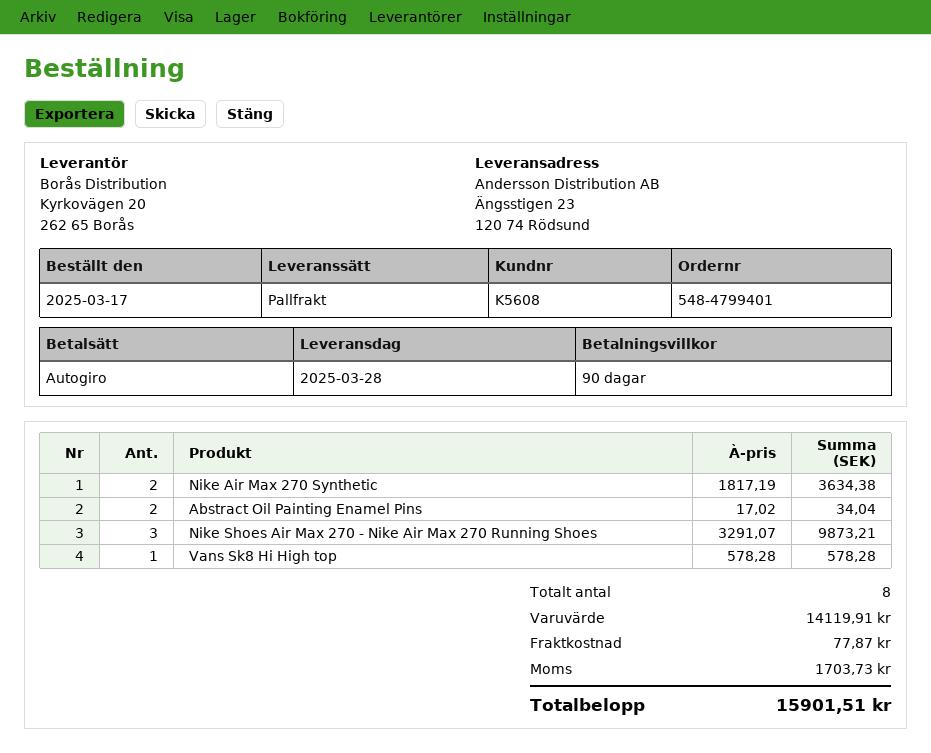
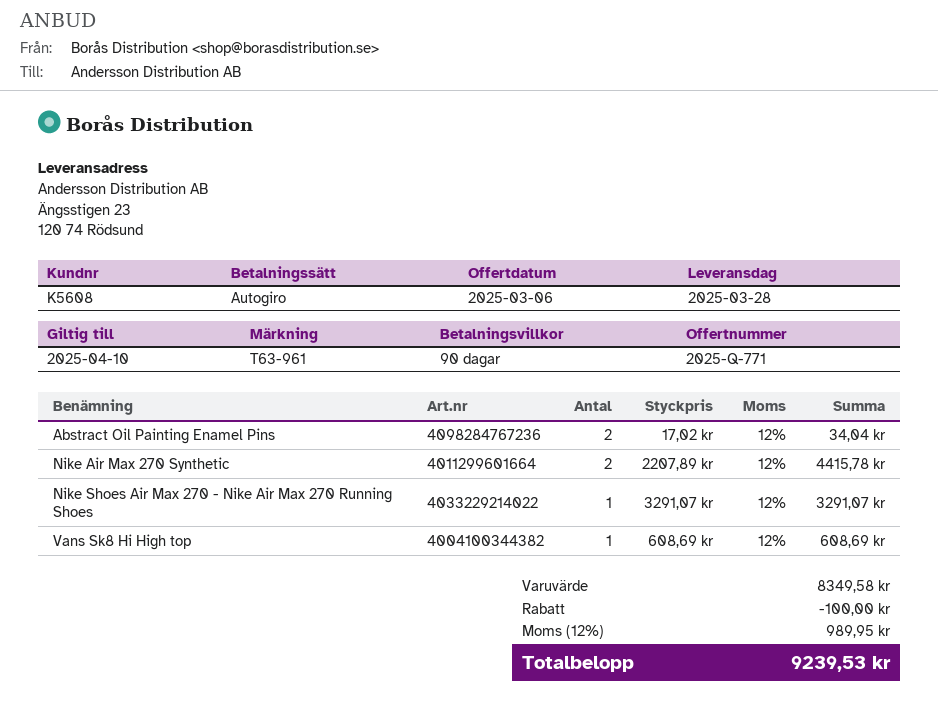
Nike Air Max 270 Synthetic: 2 x 1817.19 = 3634.38 -> 2 x 2207.89 = 4415.78
Nike Shoes Air Max 270 - Nike Air Max 270 Running Shoes: 3 x 3291.07 = 9873.21 -> 1 x 3291.07 = 3291.07
Vans Sk8 Hi High top: 1 x 578.28 = 578.28 -> 1 x 608.69 = 608.69
subtotal: 14119.91 -> 8349.58
discount: none -> 100.00
shipping: 77.87 -> none
tax: 1703.73 -> 989.95
total: 15901.51 -> 9239.53

